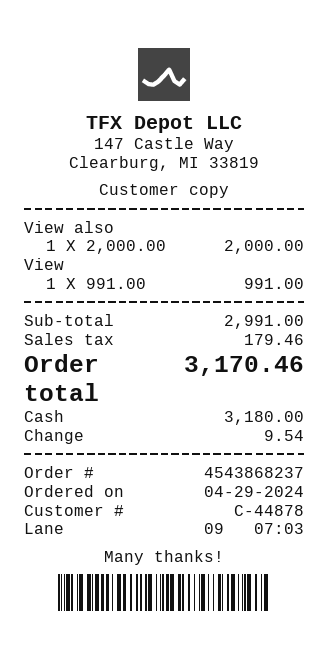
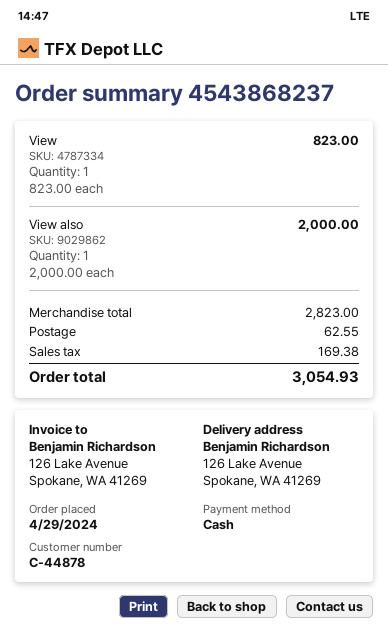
View: 1 x 991.00 = 991.00 -> 1 x 823.00 = 823.00
subtotal: 2991.00 -> 2823.00
shipping: none -> 62.55
tax: 179.46 -> 169.38
total: 3170.46 -> 3054.93

